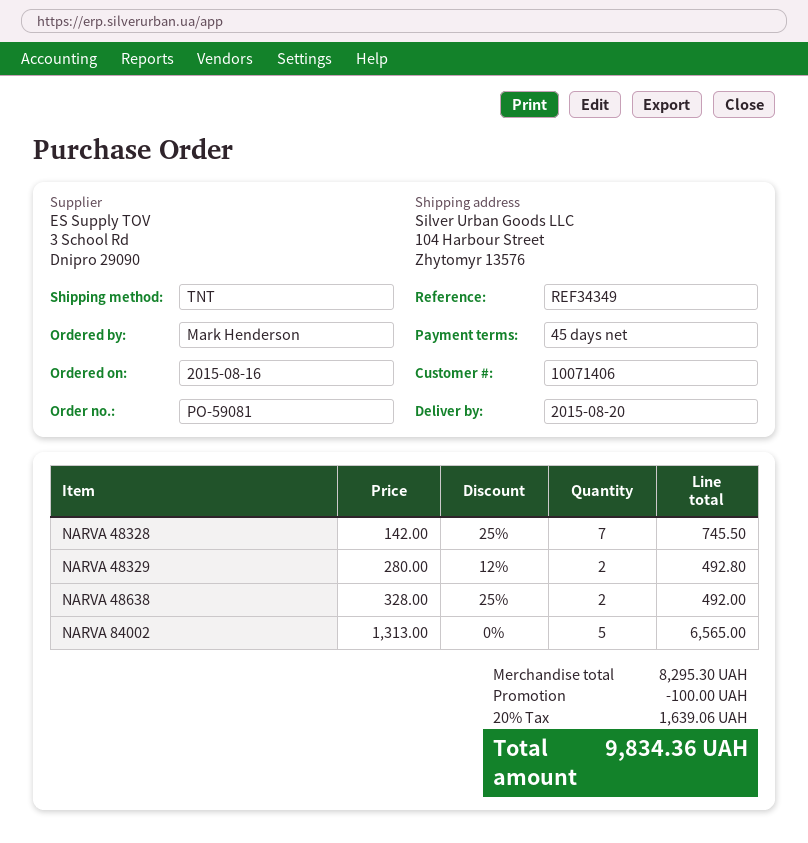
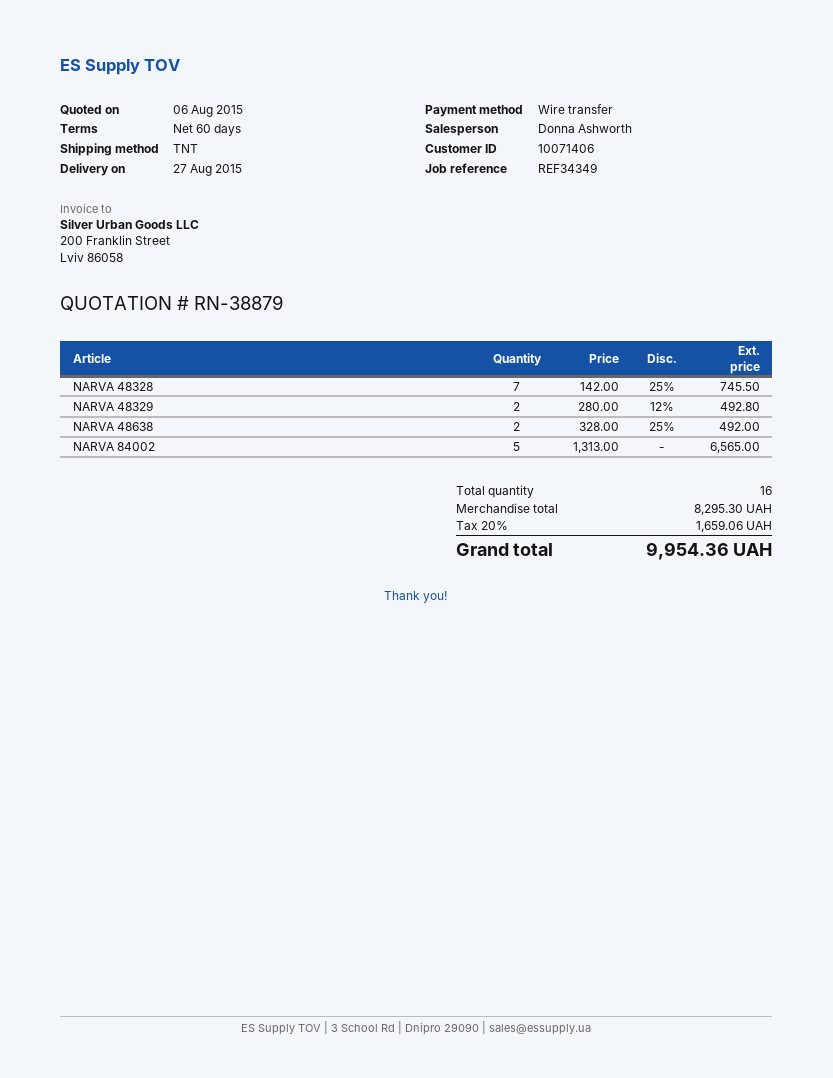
delivery date: 2015-08-20 -> 2015-08-27
payment terms: 45 days -> 60 days
discount: 100.00 -> none
tax: 20% = 1639.06 -> 20% = 1659.06
total: 9834.36 -> 9954.36

